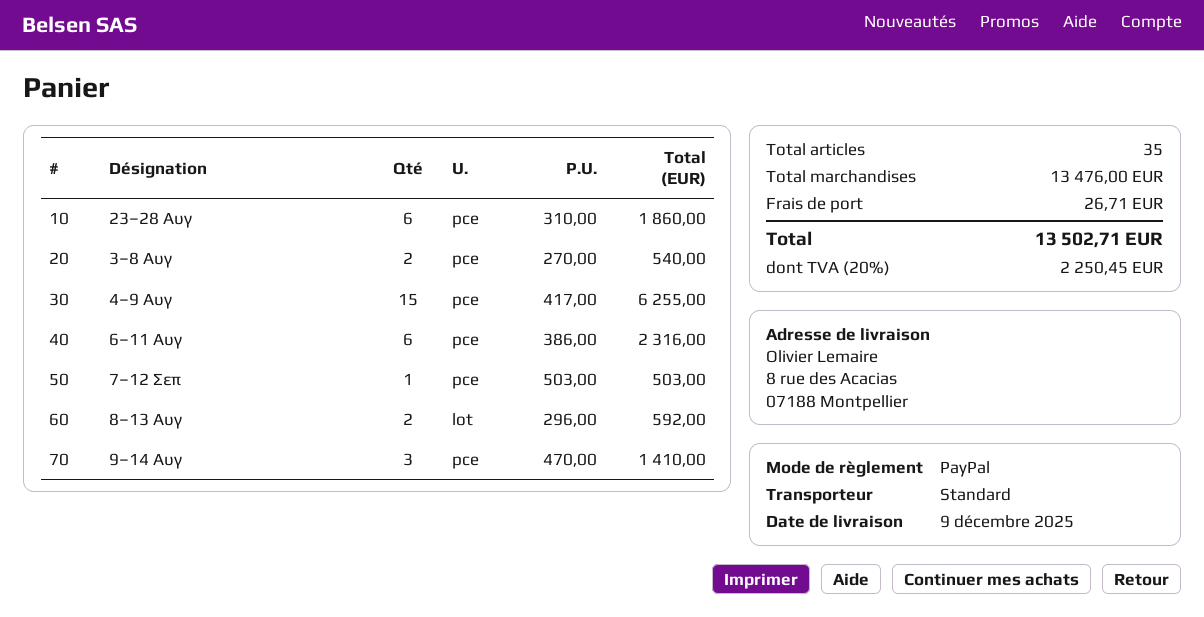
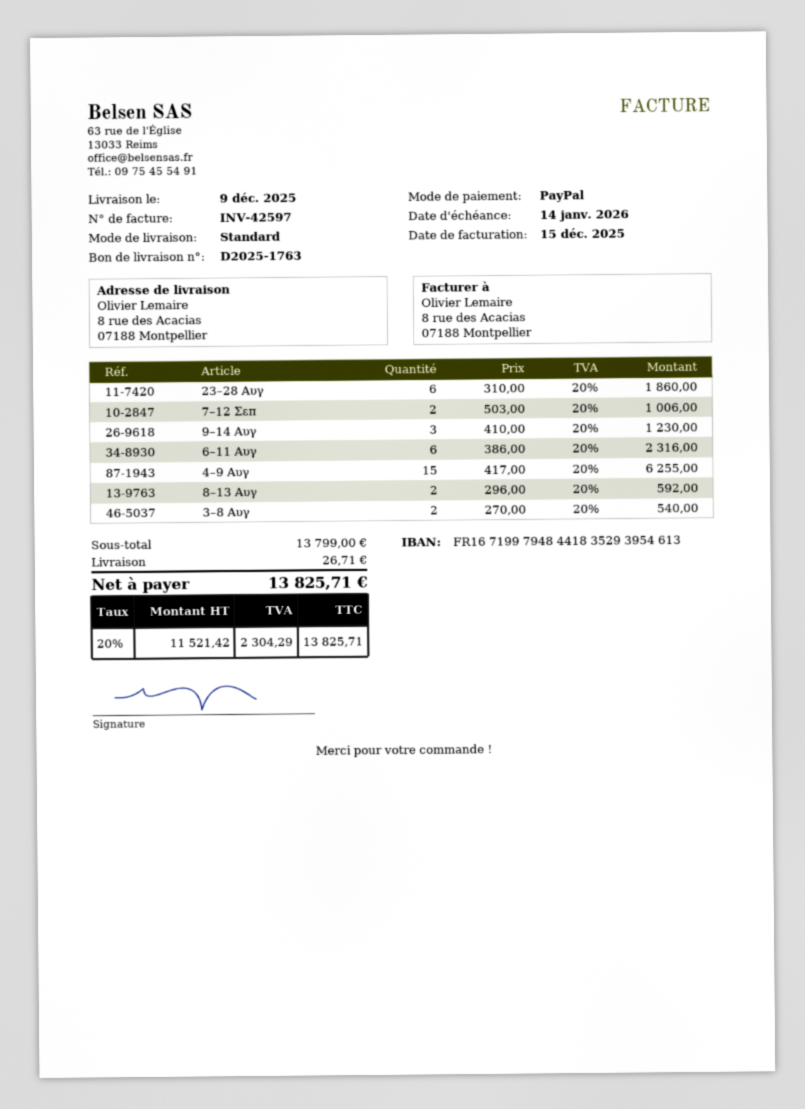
7–12 Σεπ: 1 x 503.00 = 503.00 -> 2 x 503.00 = 1006.00
9–14 Αυγ: 3 x 470.00 = 1410.00 -> 3 x 410.00 = 1230.00
subtotal: 13476.00 -> 13799.00
tax: 20% = 2250.45 -> 20% = 2304.29
total: 13502.71 -> 13825.71

